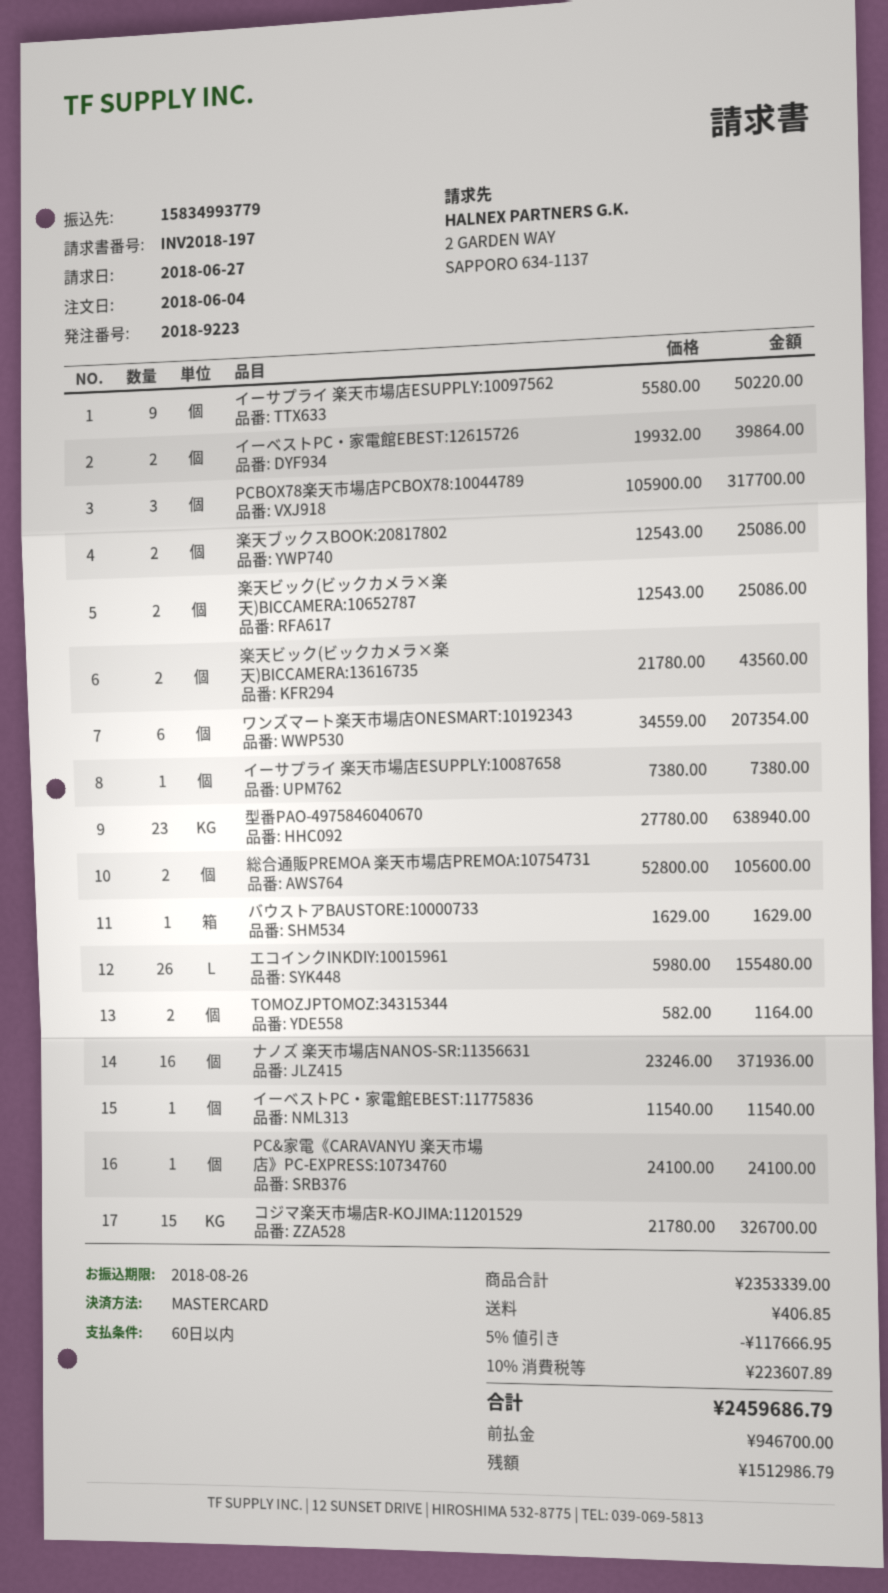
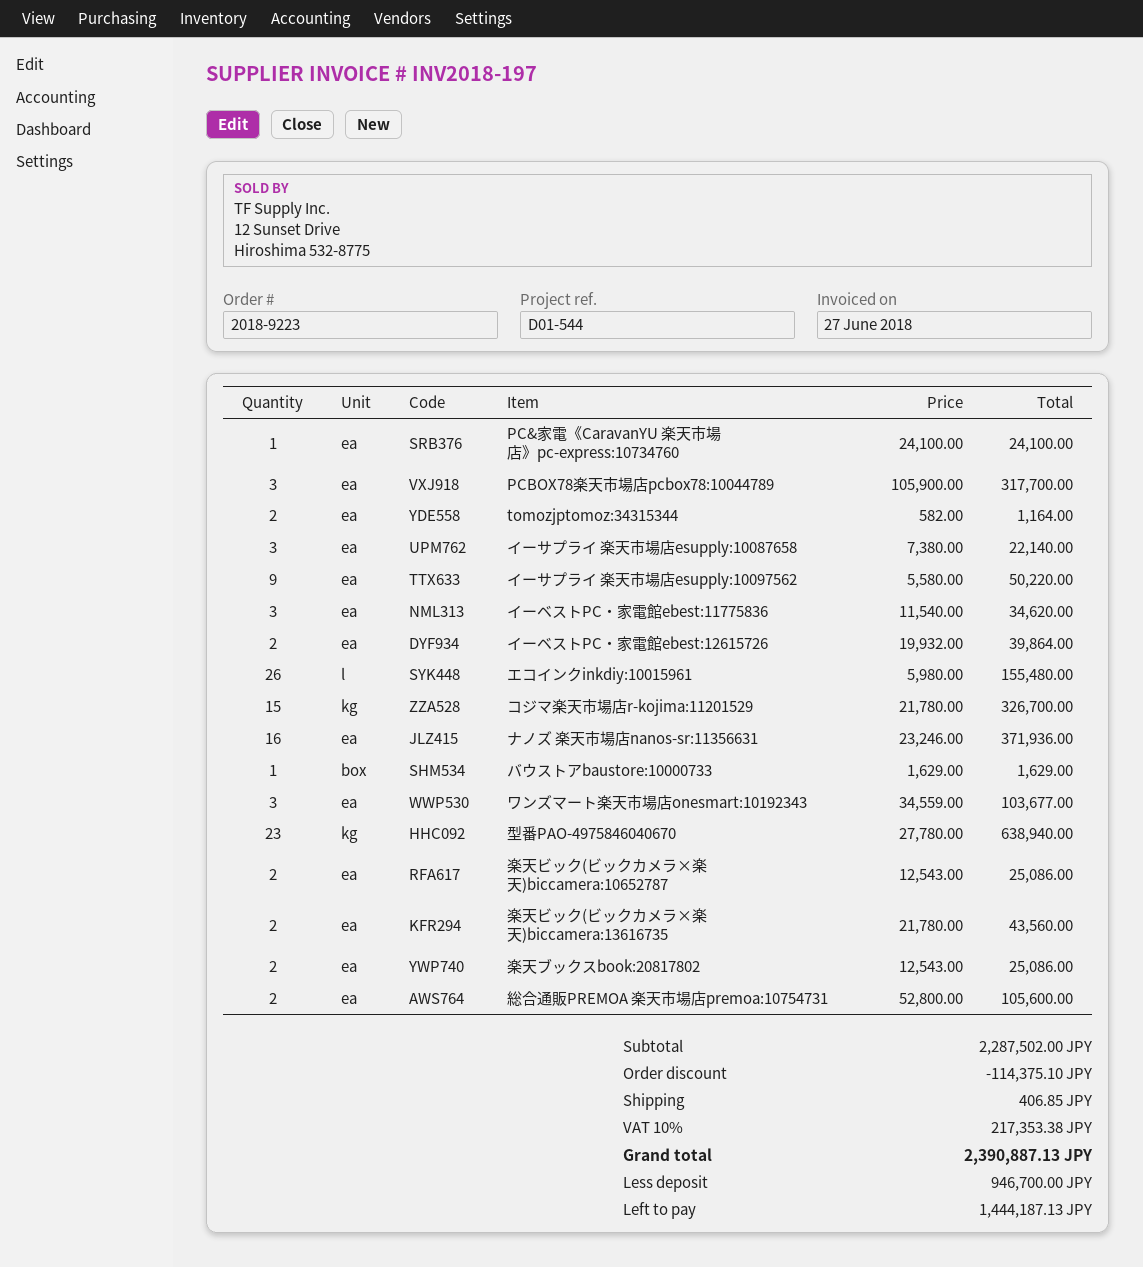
ワンズマート楽天市場店ONESMART:10192343: 6 x 34559.00 = 207354.00 -> 3 x 34559.00 = 103677.00
イーサプライ 楽天市場店ESUPPLY:10087658: 1 x 7380.00 = 7380.00 -> 3 x 7380.00 = 22140.00
イーベストPC・家電館EBEST:11775836: 1 x 11540.00 = 11540.00 -> 3 x 11540.00 = 34620.00
subtotal: 2353339.00 -> 2287502.00
discount: 117666.95 -> 114375.10
tax: 10% = 223607.89 -> 10% = 217353.38
total: 2459686.79 -> 2390887.13
balance: 1512986.79 -> 1444187.13

